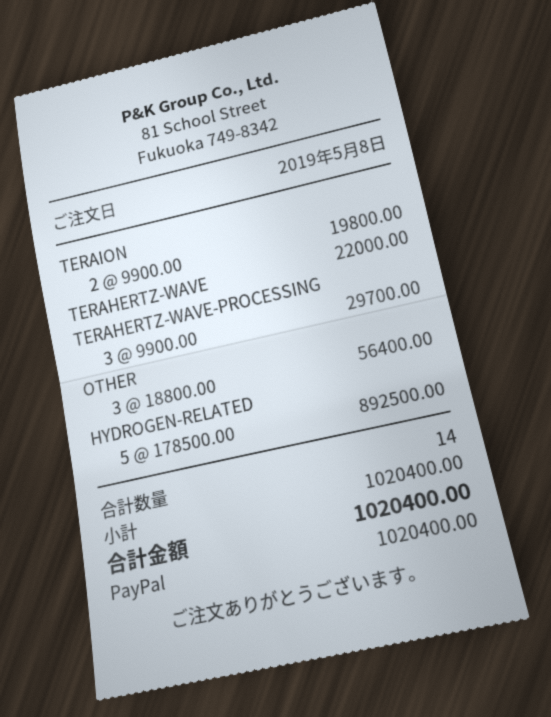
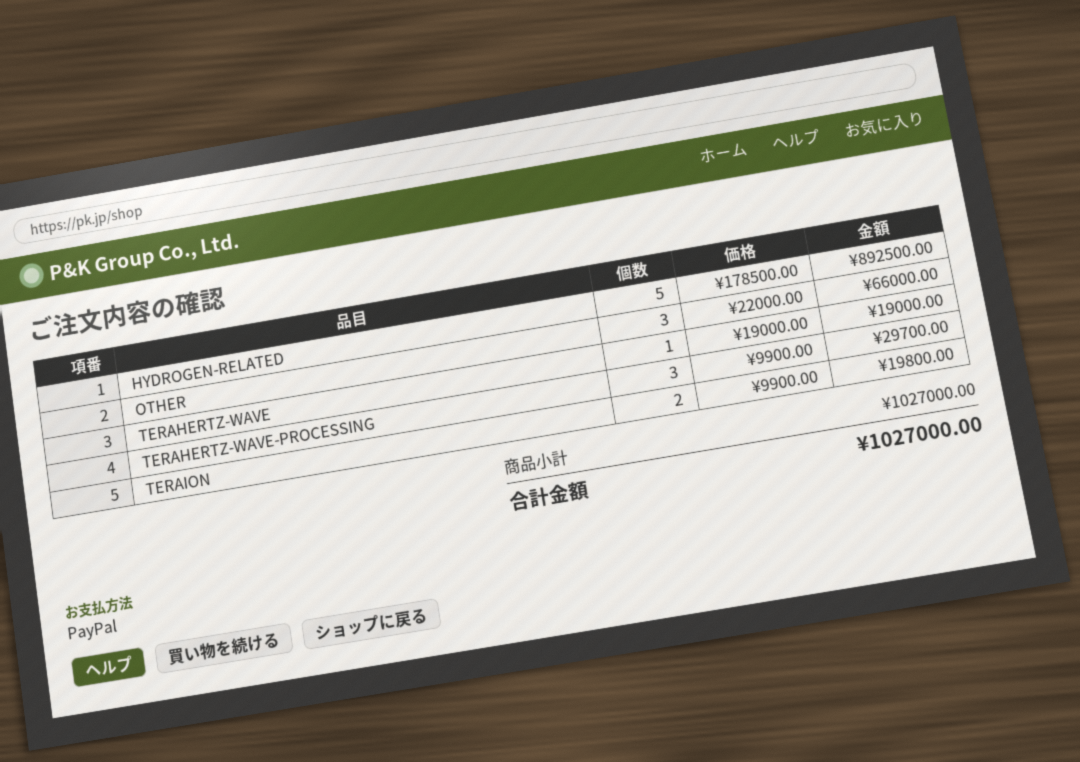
TERAHERTZ-WAVE: 1 x 22000.00 = 22000.00 -> 1 x 19000.00 = 19000.00
OTHER: 3 x 18800.00 = 56400.00 -> 3 x 22000.00 = 66000.00
subtotal: 1020400.00 -> 1027000.00
total: 1020400.00 -> 1027000.00

